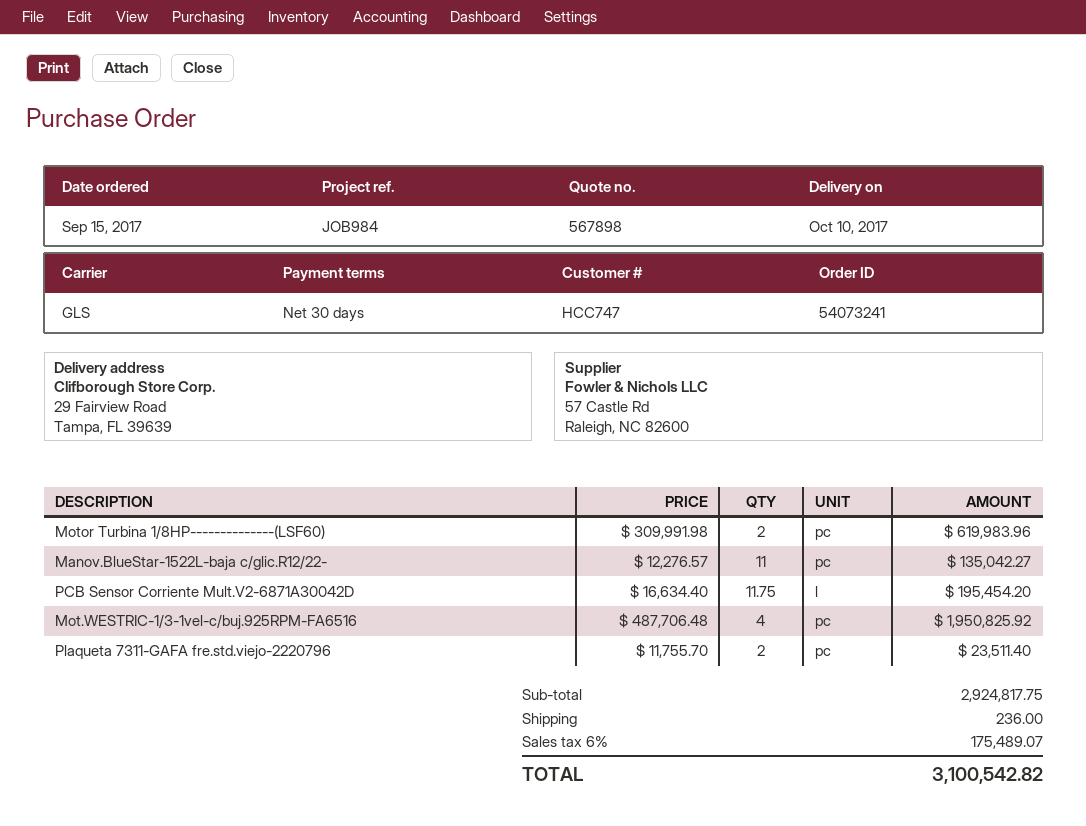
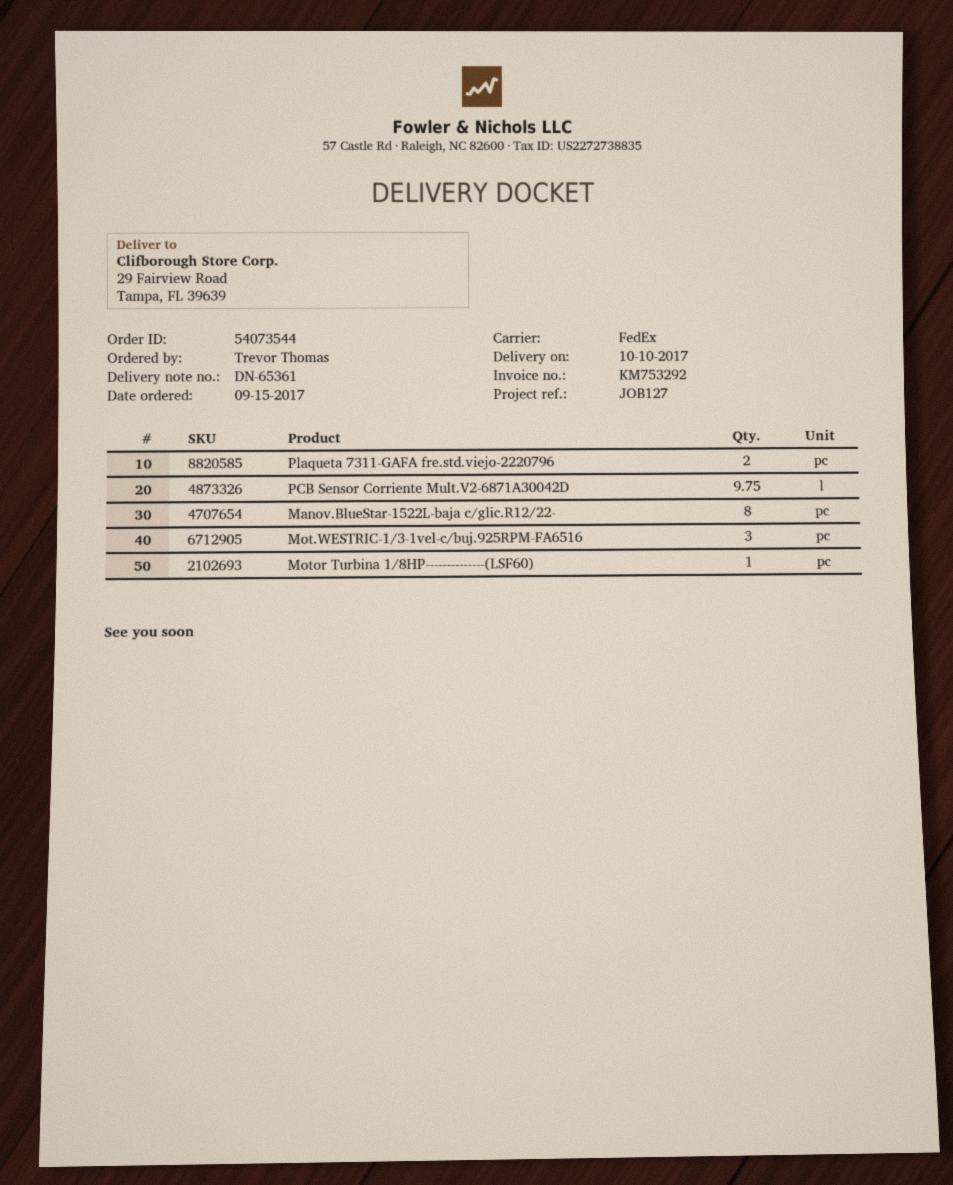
order number: 54073241 -> 54073544
reference: JOB984 -> JOB127
shipping method: GLS -> FedEx
Motor Turbina 1/8HP--------------(LSF60): 2 -> 1
Manov.BlueStar-1522L-baja c/glic.R12/22-: 11 -> 8
PCB Sensor Corriente Mult.V2-6871A30042D: 11.75 -> 9.75
Mot.WESTRIC-1/3-1vel-c/buj.925RPM-FA6516: 4 -> 3

